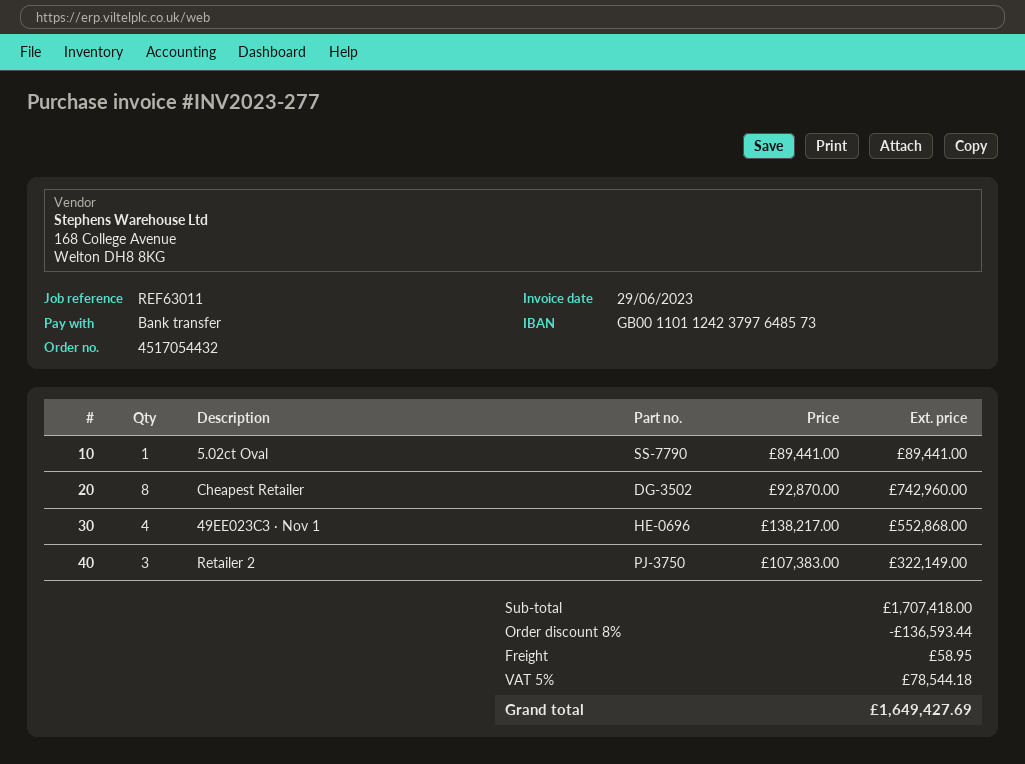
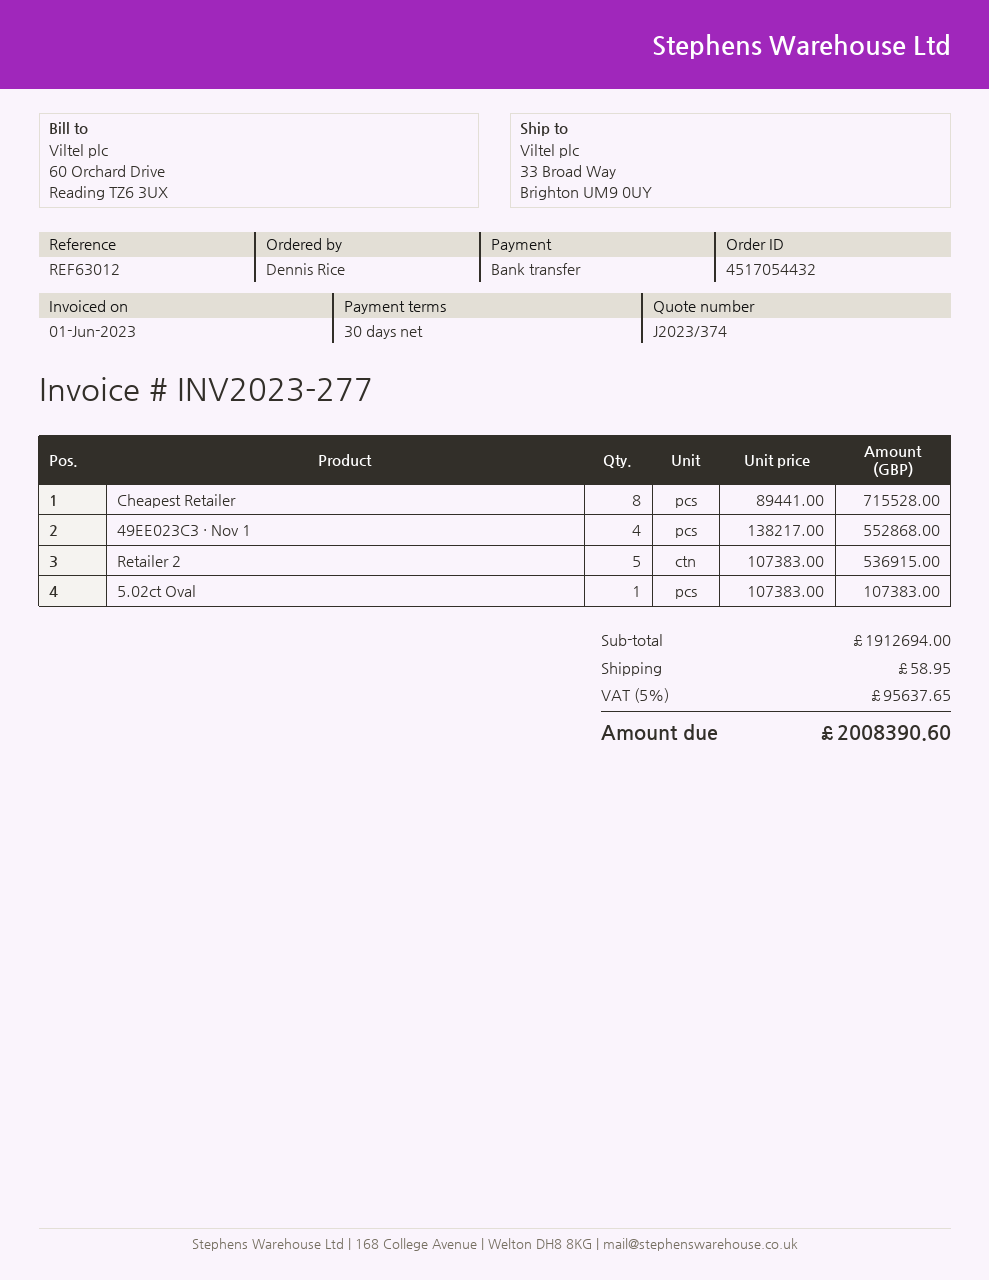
invoice date: 2023-06-29 -> 2023-06-01
reference: REF63011 -> REF63012
5.02ct Oval: 1 x 89441.00 = 89441.00 -> 1 x 107383.00 = 107383.00
Cheapest Retailer: 8 x 92870.00 = 742960.00 -> 8 x 89441.00 = 715528.00
Retailer 2: 3 x 107383.00 = 322149.00 -> 5 x 107383.00 = 536915.00
subtotal: 1707418.00 -> 1912694.00
discount: 8% = 136593.44 -> none
tax: 5% = 78544.18 -> 5% = 95637.65
total: 1649427.69 -> 2008390.60

